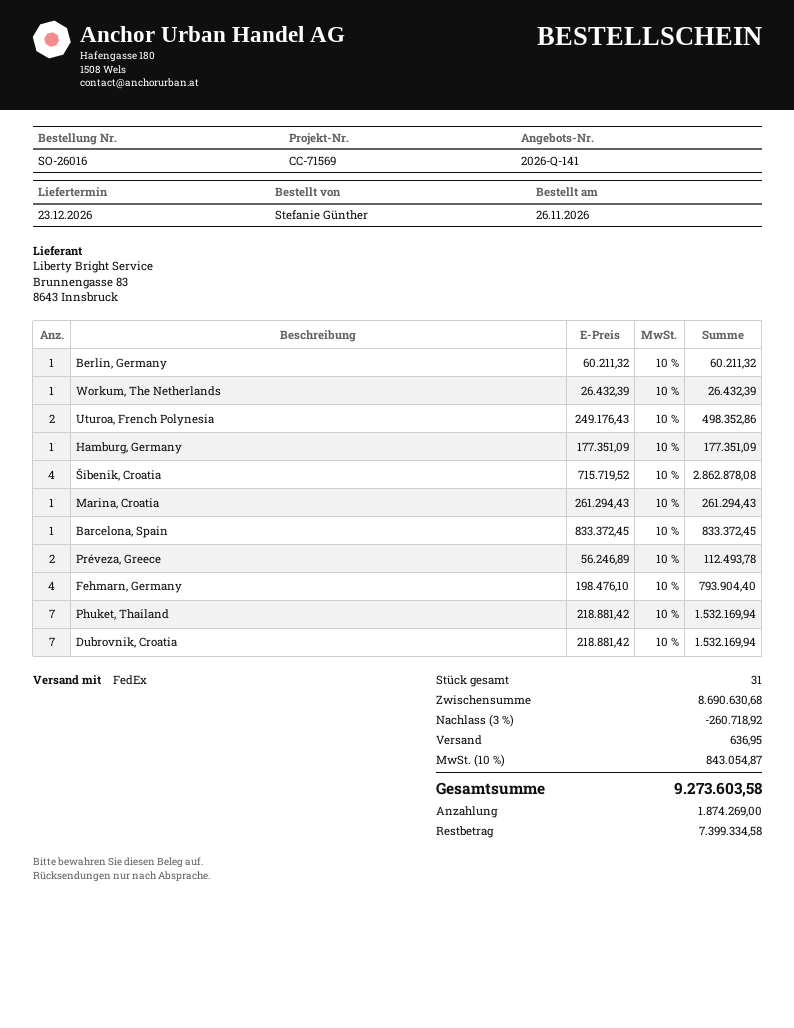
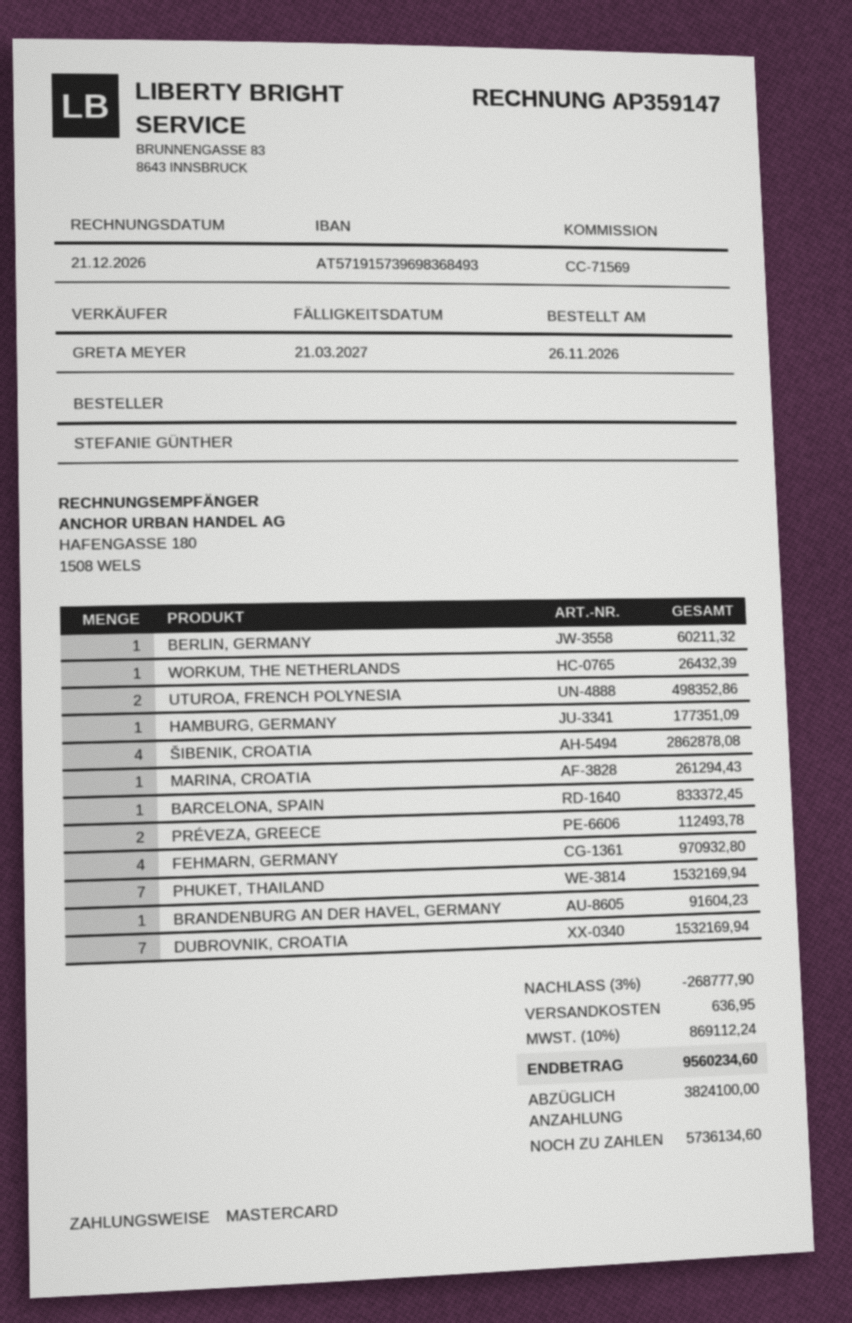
Fehmarn, Germany: 4 for 793904.40 -> 4 for 970932.80
BRANDENBURG AN DER HAVEL, GERMANY: none -> 1 for 91604.23
discount: 3% = 260718.92 -> 3% = 268777.90
tax: 10% = 843054.87 -> 10% = 869112.24
total: 9273603.58 -> 9560234.60
deposit: 1874269.00 -> 3824100.00
balance: 7399334.58 -> 5736134.60

